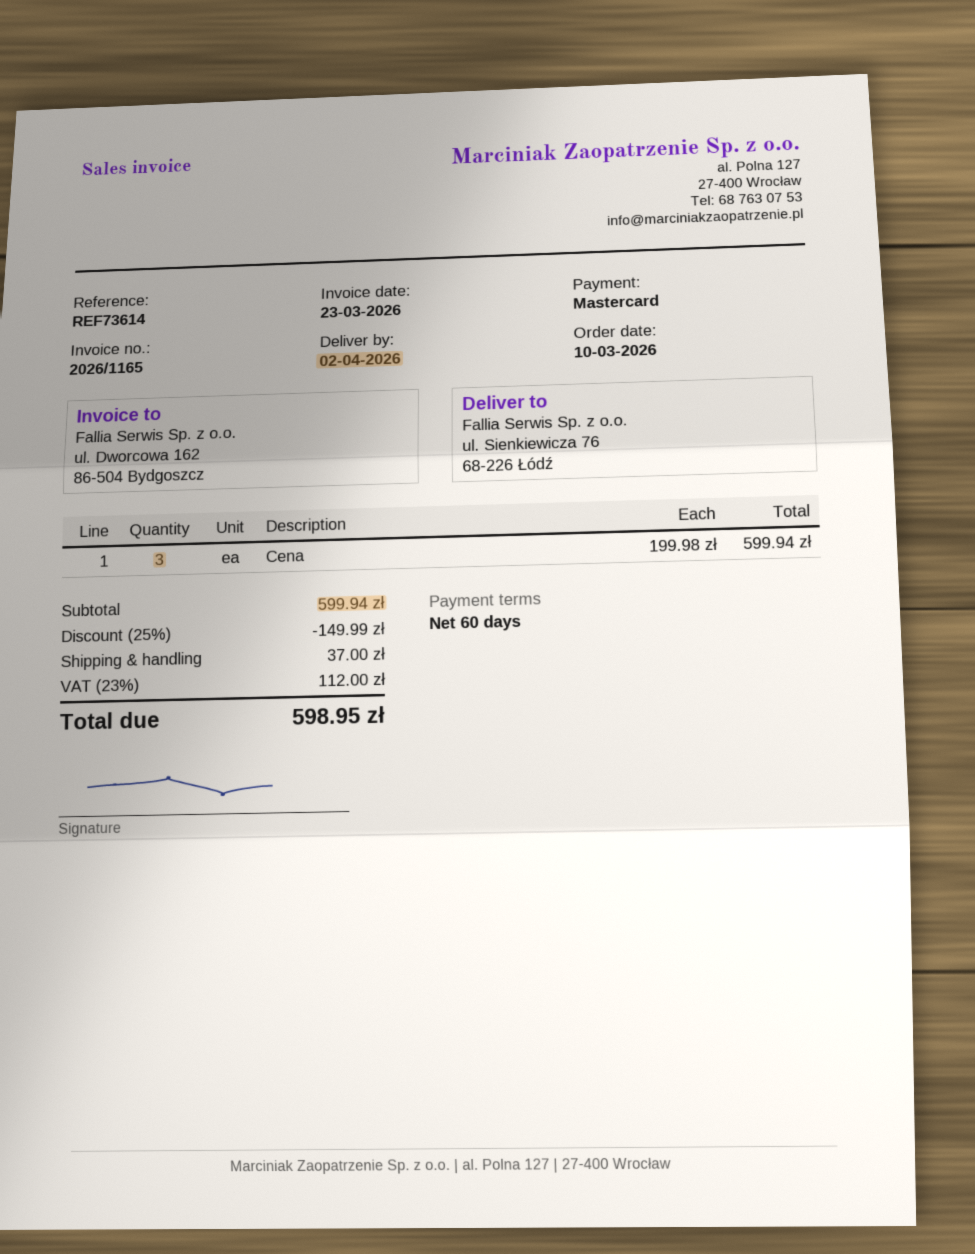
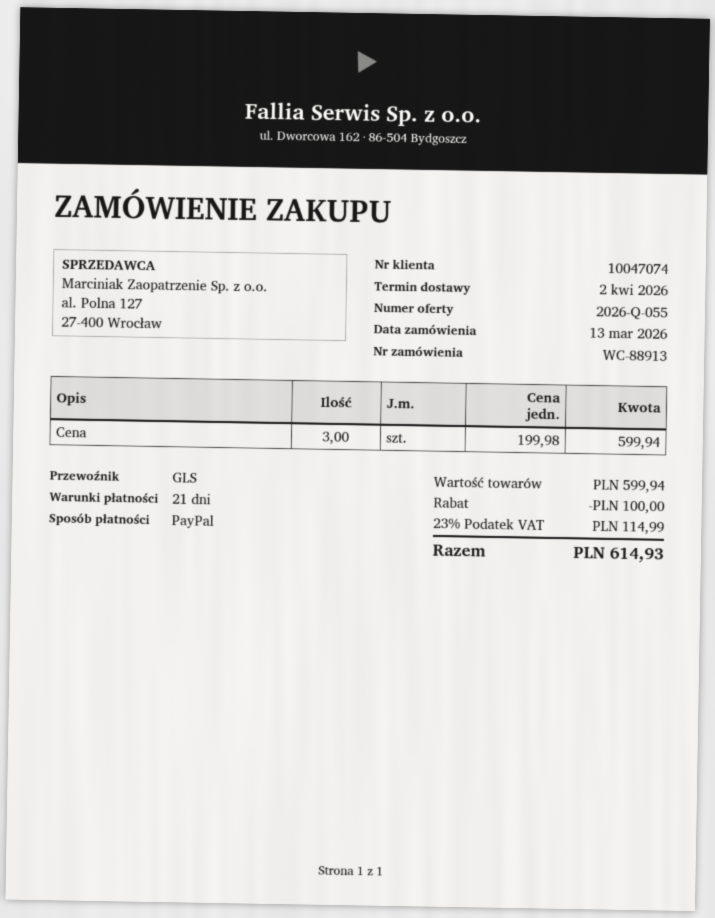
order date: 2026-03-10 -> 2026-03-13
payment terms: 60 days -> 21 days
payment method: Mastercard -> PayPal
discount: 149.99 -> 100.00
shipping: 37.00 -> none
tax: 23% = 112.00 -> 23% = 114.99
total: 598.95 -> 614.93

